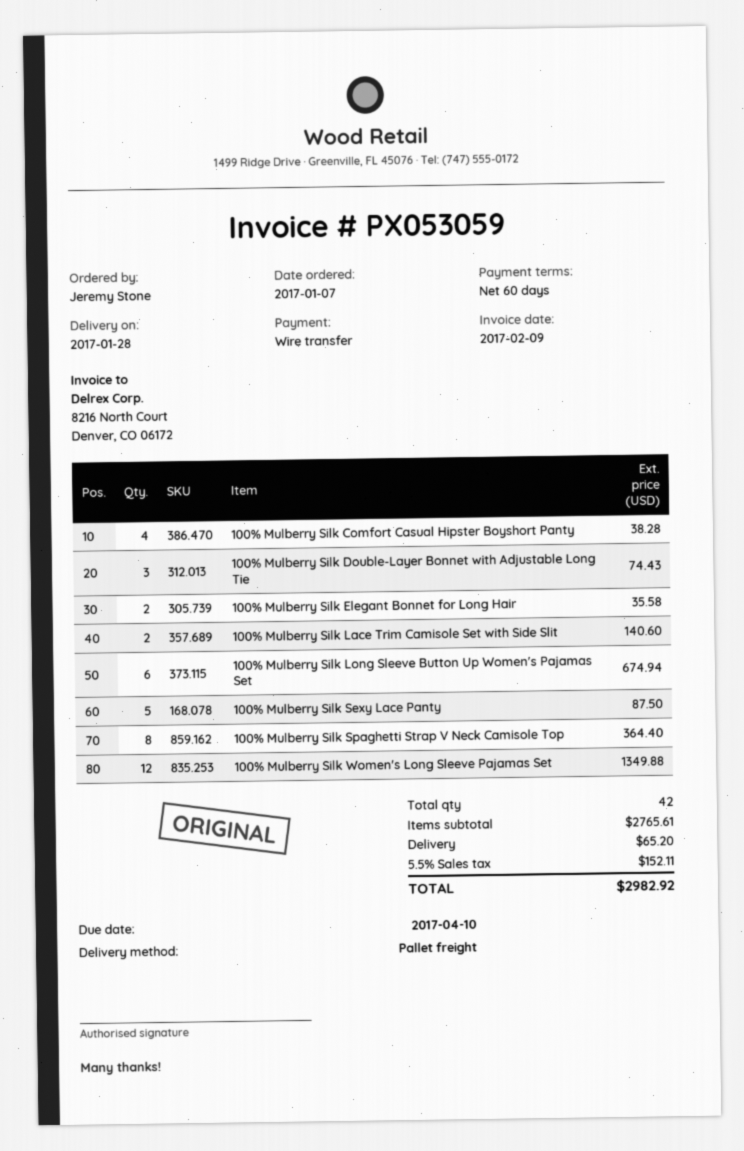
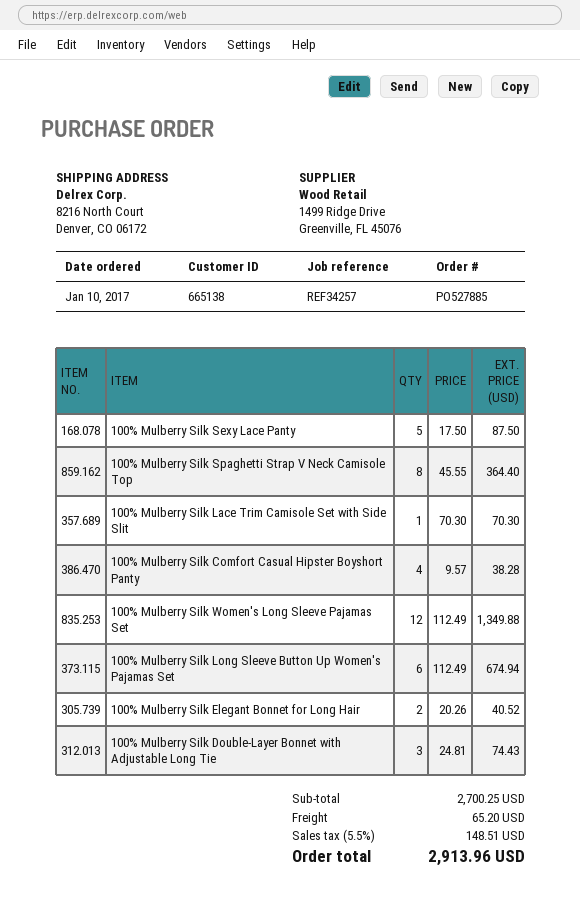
order date: 2017-01-07 -> 2017-01-10
100% Mulberry Silk Elegant Bonnet for Long Hair: 2 for 35.58 -> 2 for 40.52
100% Mulberry Silk Lace Trim Camisole Set with Side Slit: 2 for 140.60 -> 1 for 70.30
subtotal: 2765.61 -> 2700.25
tax: 5.5% = 152.11 -> 5.5% = 148.51
total: 2982.92 -> 2913.96

